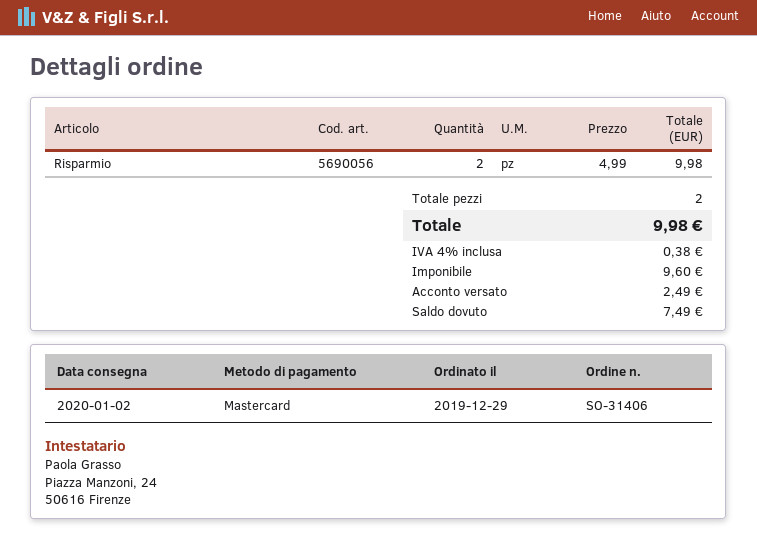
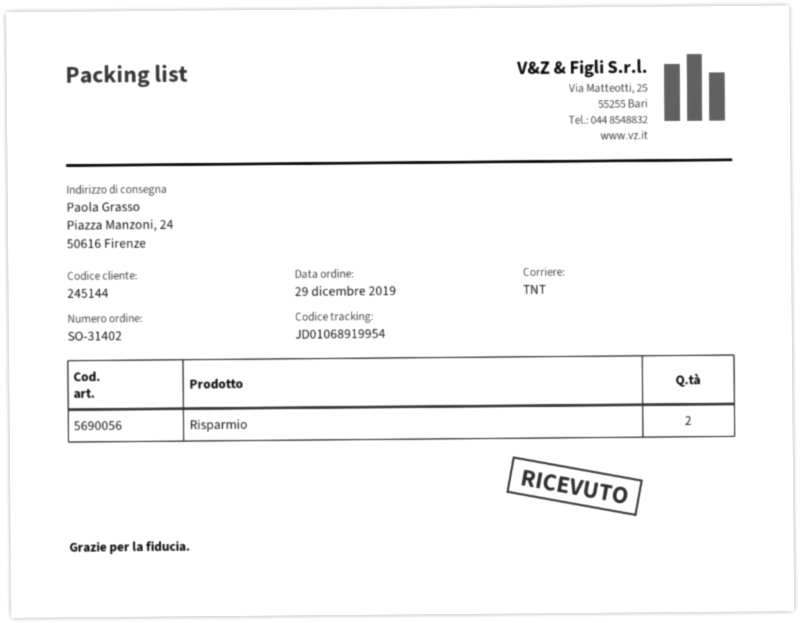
order number: SO-31406 -> SO-31402

